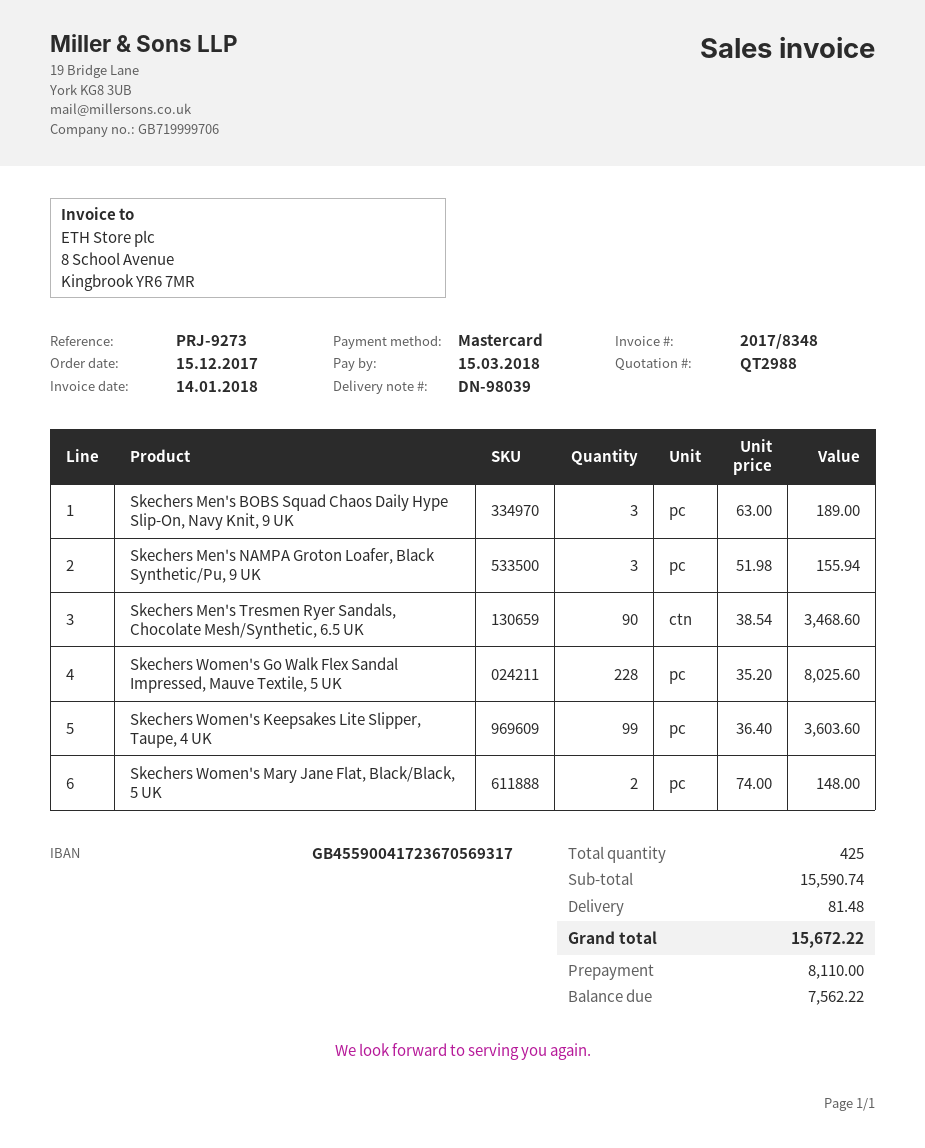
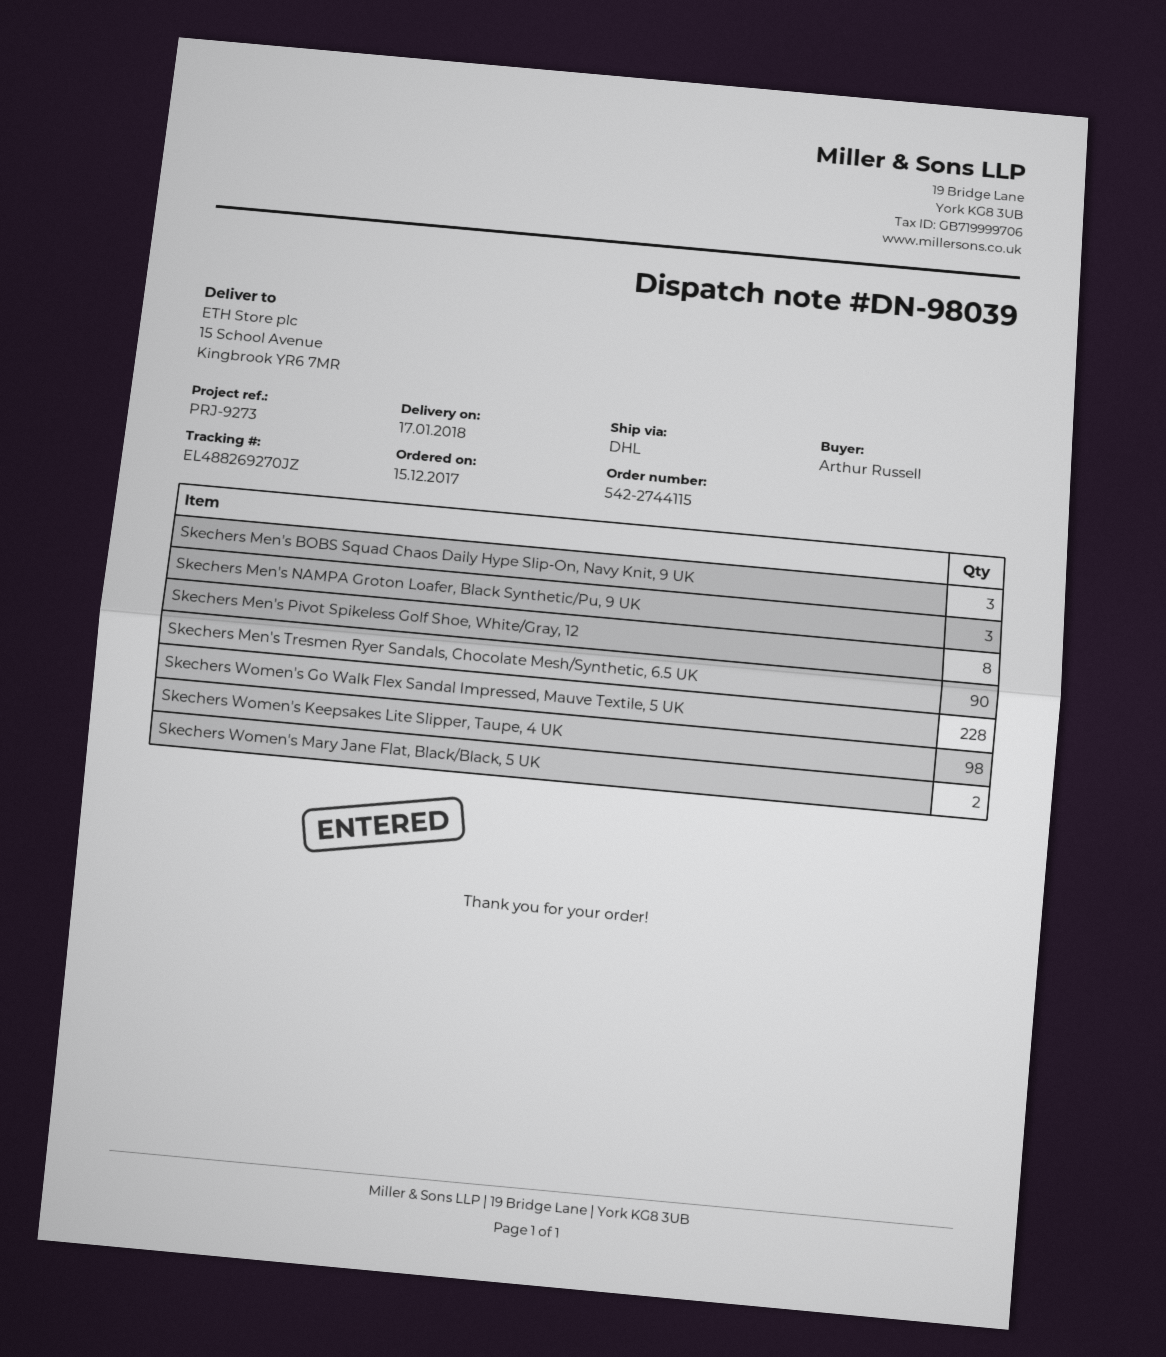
Skechers Women's Keepsakes Lite Slipper, Taupe, 4 UK: 99 -> 98
Skechers Men's Pivot Spikeless Golf Shoe, White/Gray, 12: none -> 8

